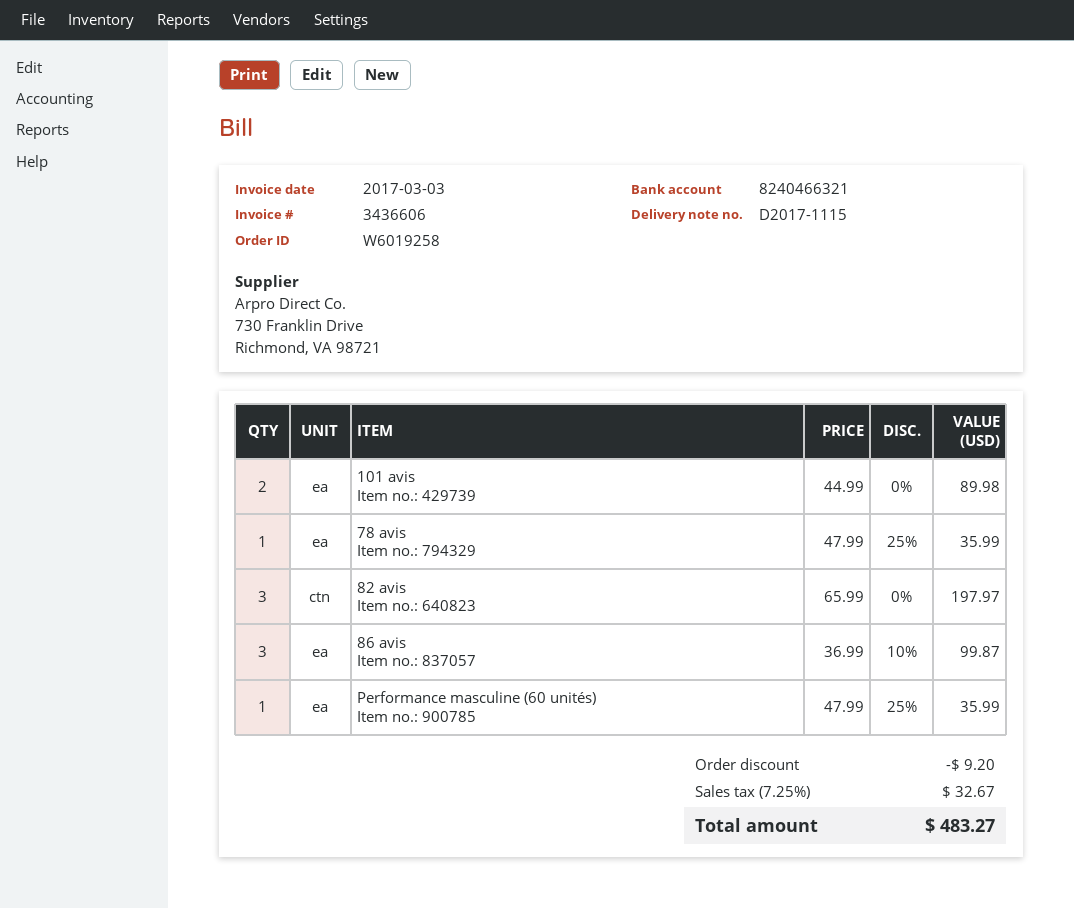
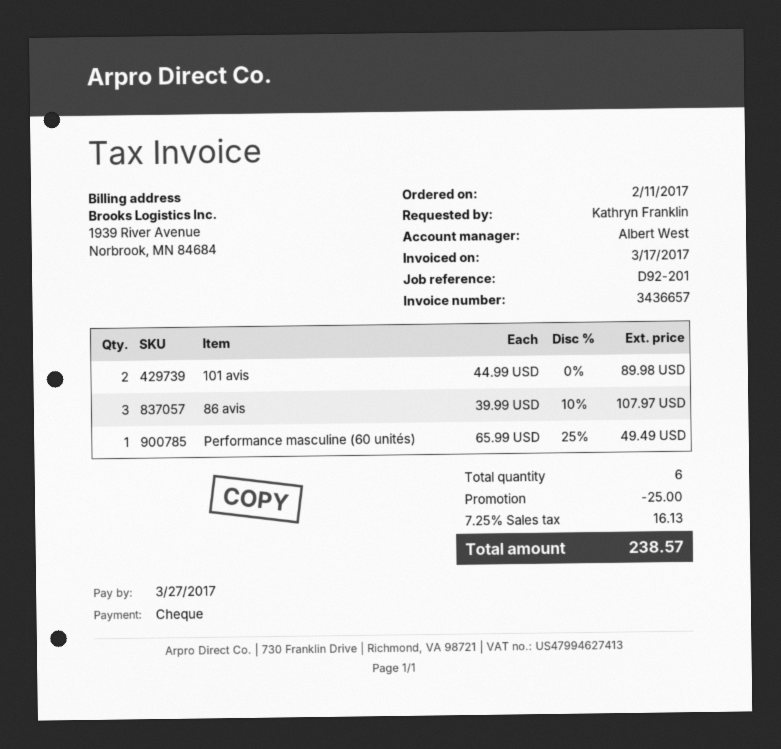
invoice number: 3436606 -> 3436657
invoice date: 2017-03-03 -> 2017-03-17
78 avis: 1 x 47.99 - 25% = 35.99 -> none
82 avis: 3 x 65.99 = 197.97 -> none
86 avis: 3 x 36.99 - 10% = 99.87 -> 3 x 39.99 - 10% = 107.97
Performance masculine (60 unités): 1 x 47.99 - 25% = 35.99 -> 1 x 65.99 - 25% = 49.49
discount: 9.20 -> 25.00
tax: 7.25% = 32.67 -> 7.25% = 16.13
total: 483.27 -> 238.57

